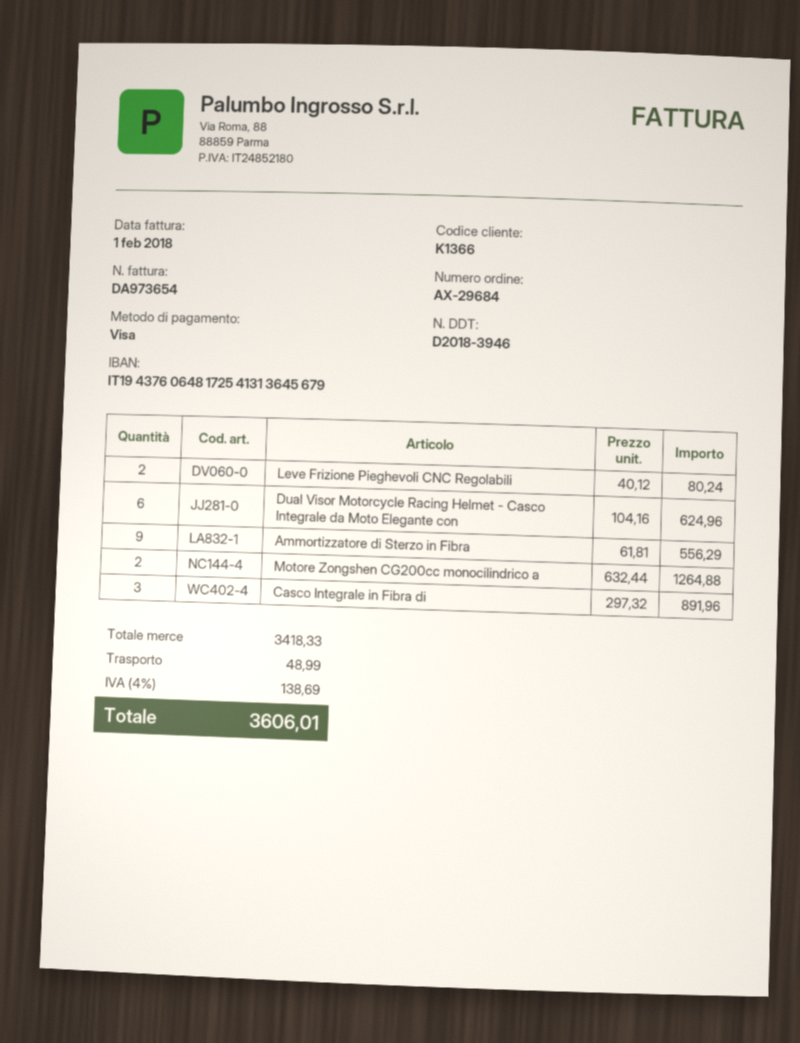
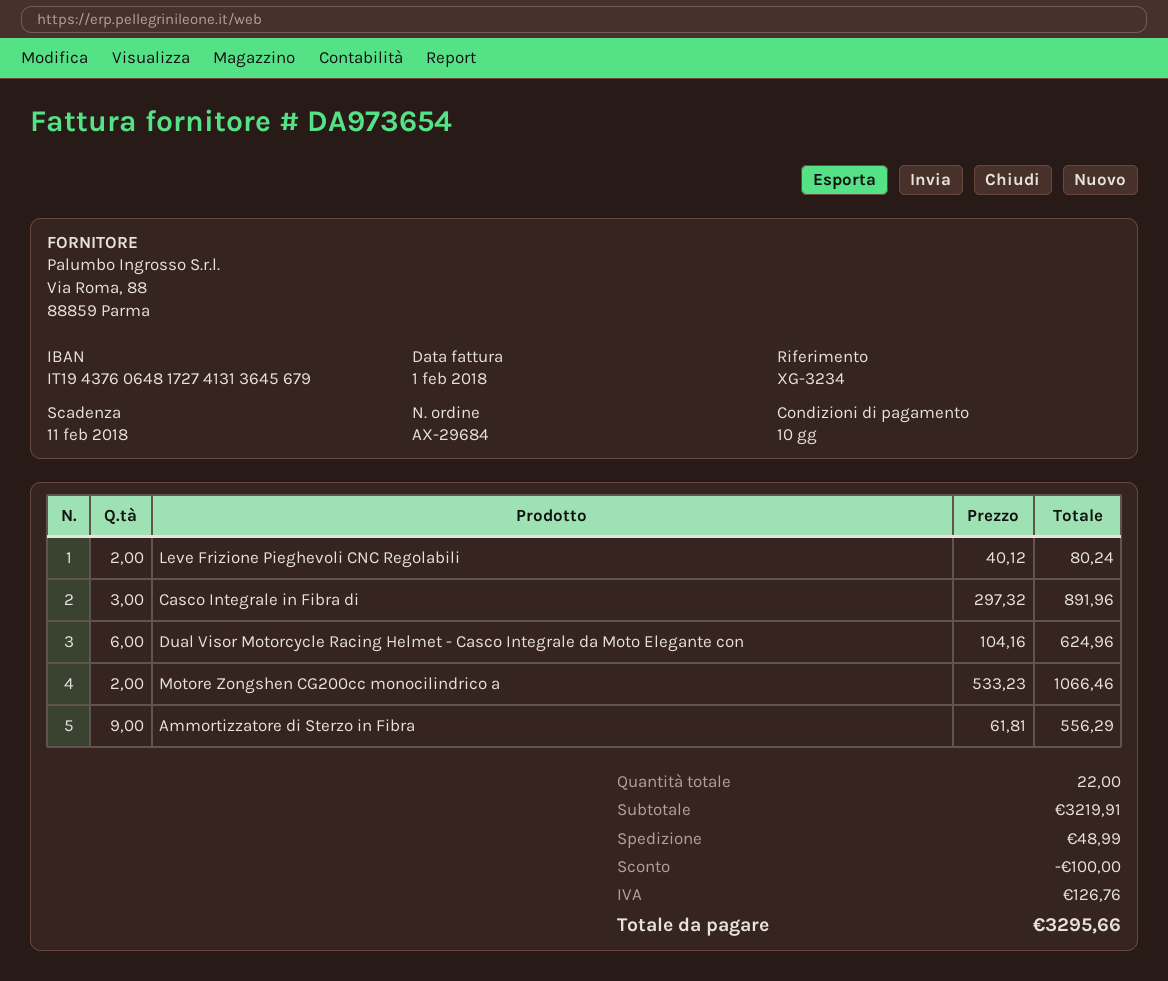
bank account: IT1943760648172541313645679 -> IT1943760648172741313645679
Motore Zongshen CG200cc monocilindrico a: 2 x 632.44 = 1264.88 -> 2 x 533.23 = 1066.46
subtotal: 3418.33 -> 3219.91
discount: none -> 100.00
tax: 138.69 -> 126.76
total: 3606.01 -> 3295.66

